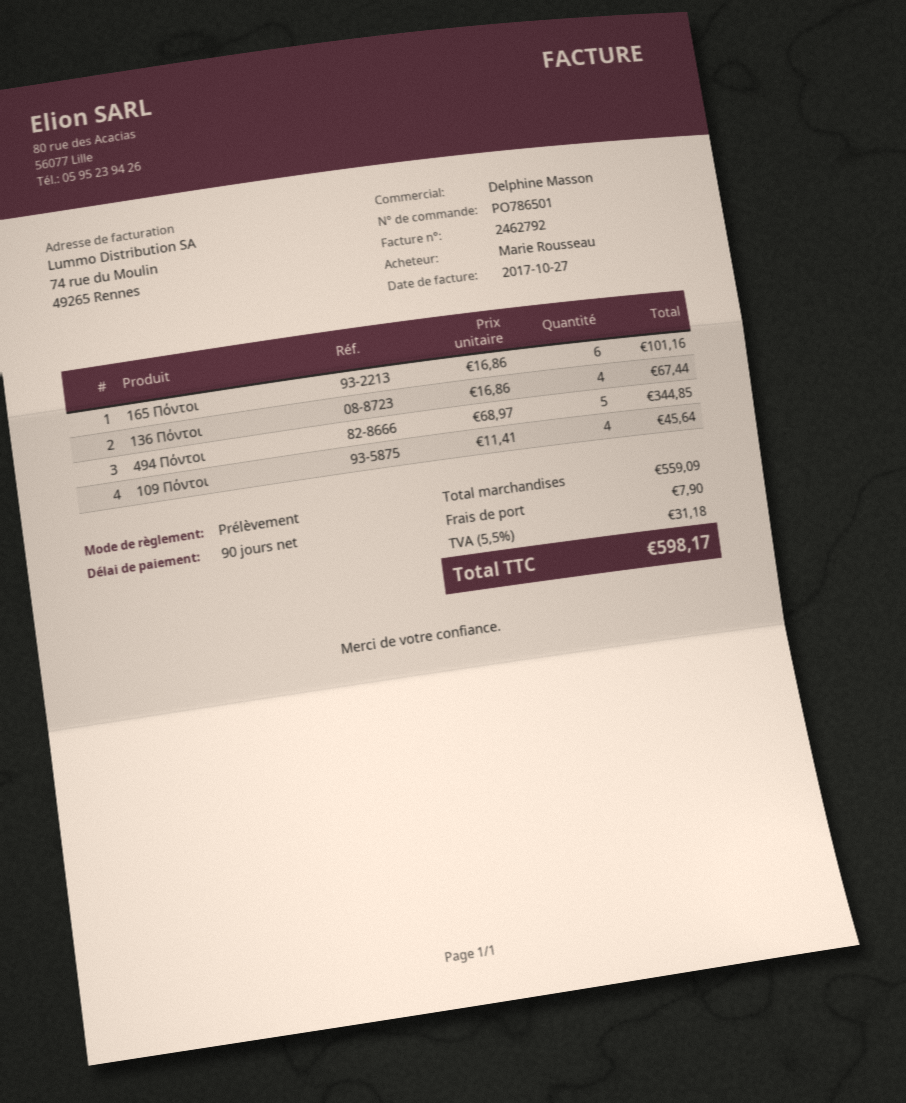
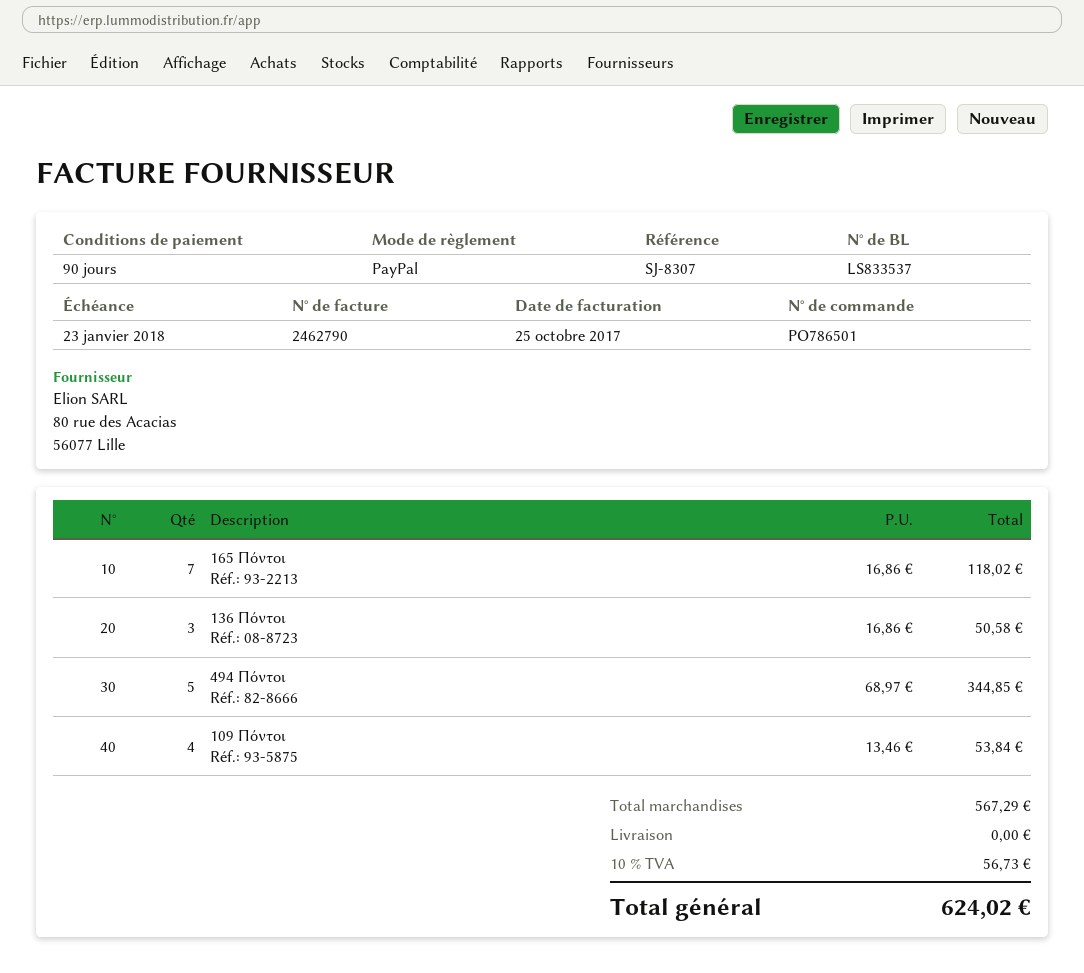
invoice number: 2462792 -> 2462790
invoice date: 2017-10-27 -> 2017-10-25
payment method: direct debit -> PayPal
165 Πόντοι: 6 x 16.86 = 101.16 -> 7 x 16.86 = 118.02
136 Πόντοι: 4 x 16.86 = 67.44 -> 3 x 16.86 = 50.58
109 Πόντοι: 4 x 11.41 = 45.64 -> 4 x 13.46 = 53.84
subtotal: 559.09 -> 567.29
shipping: 7.90 -> 0.00
tax: 5.5% = 31.18 -> 10% = 56.73
total: 598.17 -> 624.02

